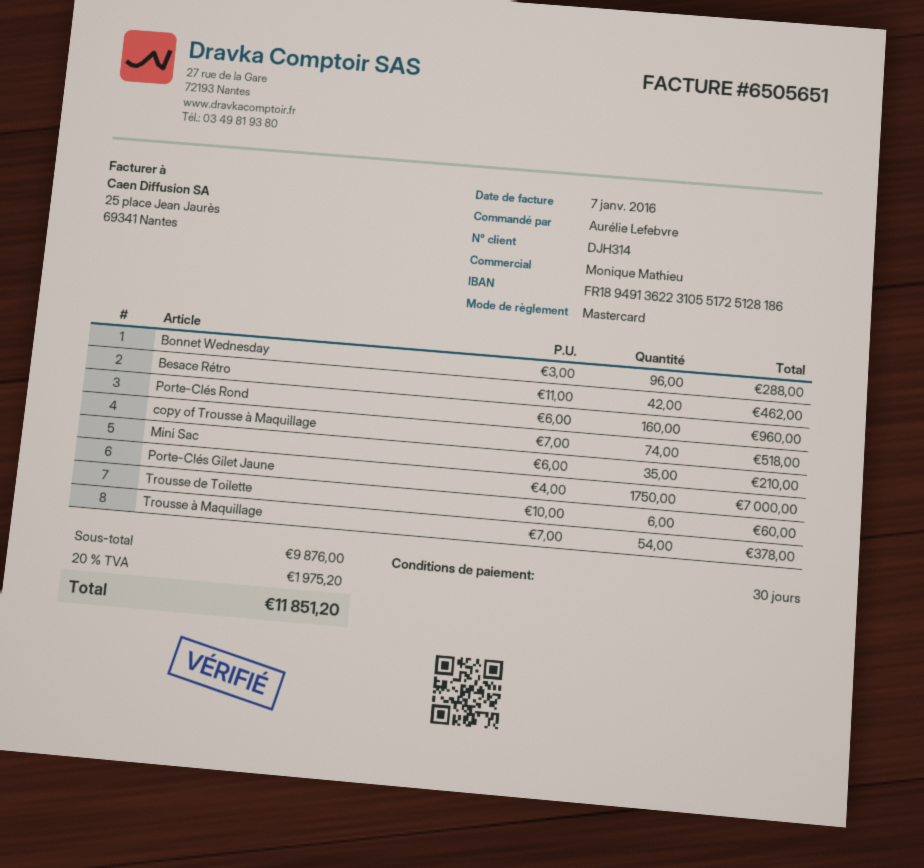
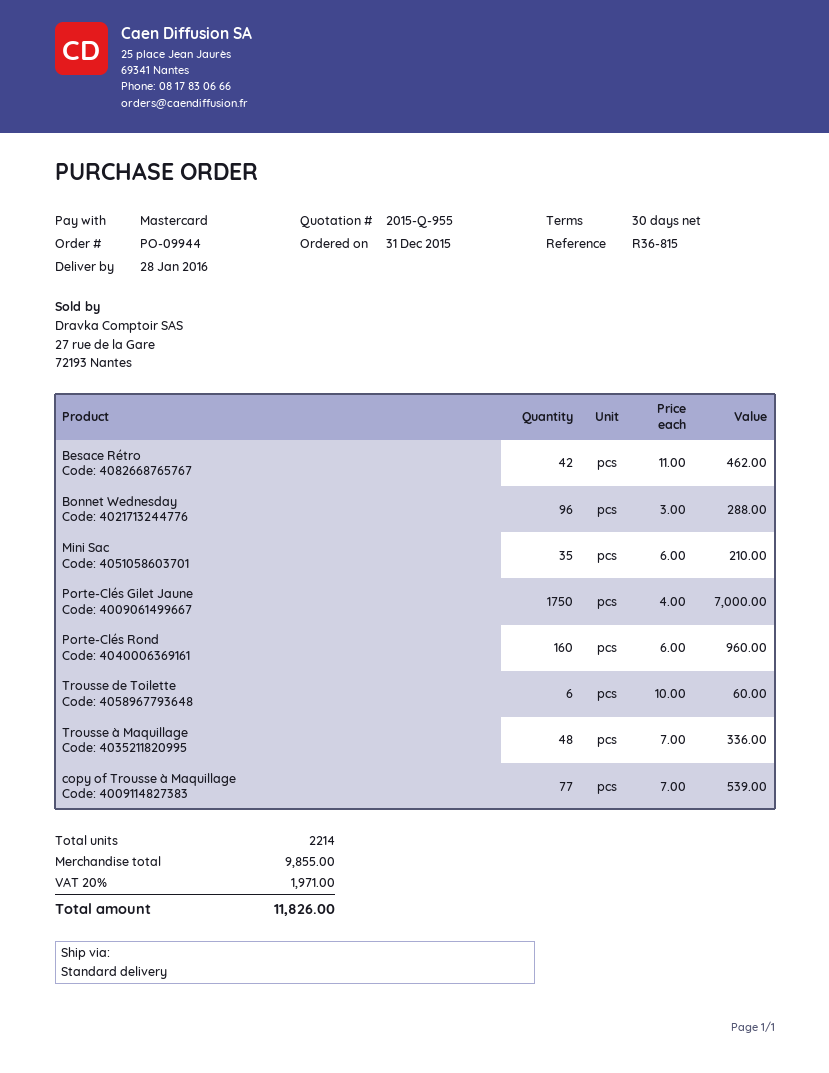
copy of Trousse à Maquillage: 74 x 7.00 = 518.00 -> 77 x 7.00 = 539.00
Trousse à Maquillage: 54 x 7.00 = 378.00 -> 48 x 7.00 = 336.00
subtotal: 9876.00 -> 9855.00
tax: 20% = 1975.20 -> 20% = 1971.00
total: 11851.20 -> 11826.00

